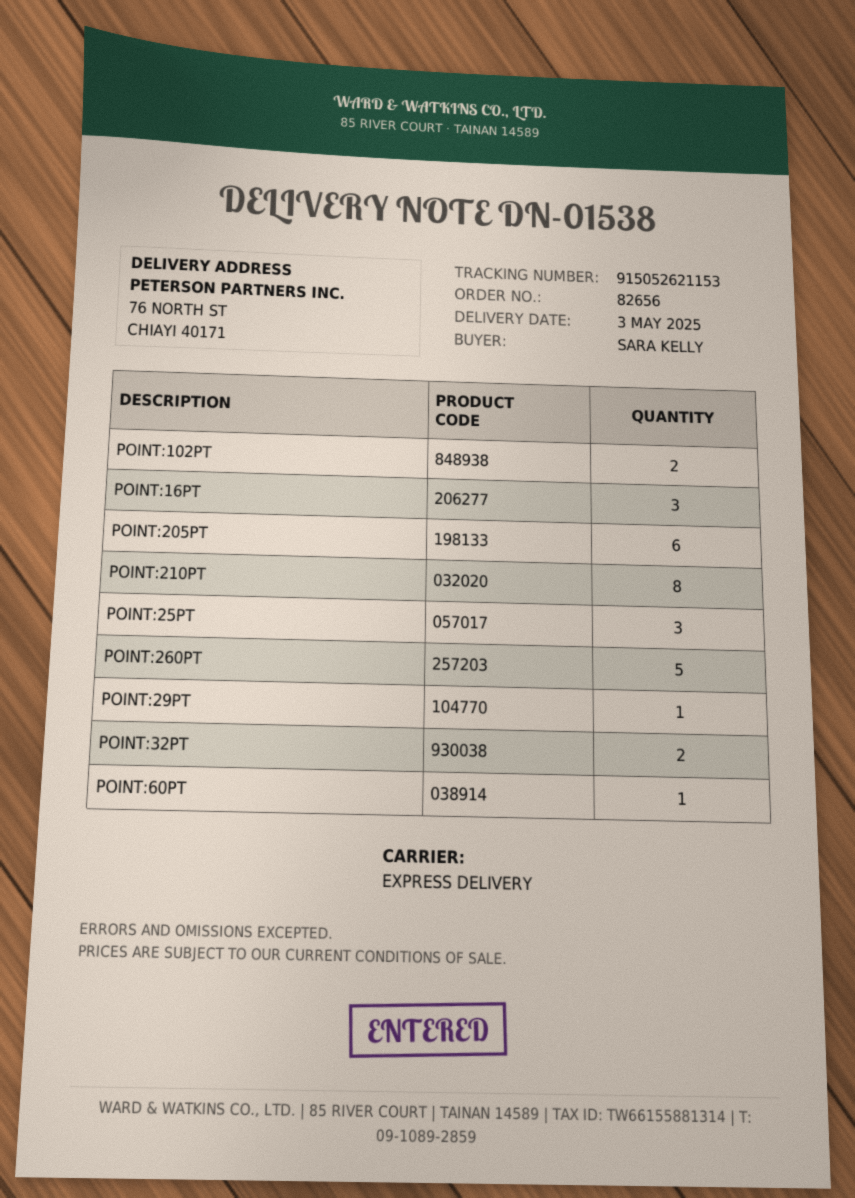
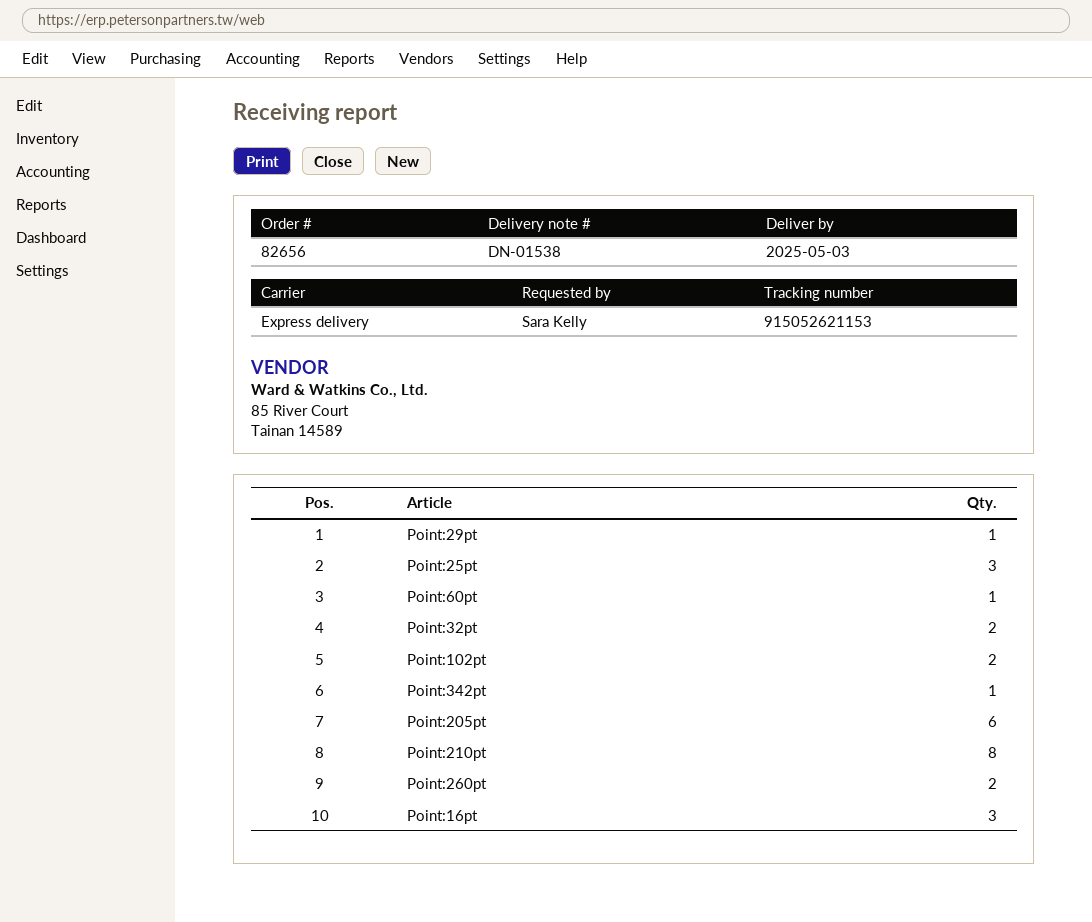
POINT:260PT: 5 -> 2
Point:342pt: none -> 1

